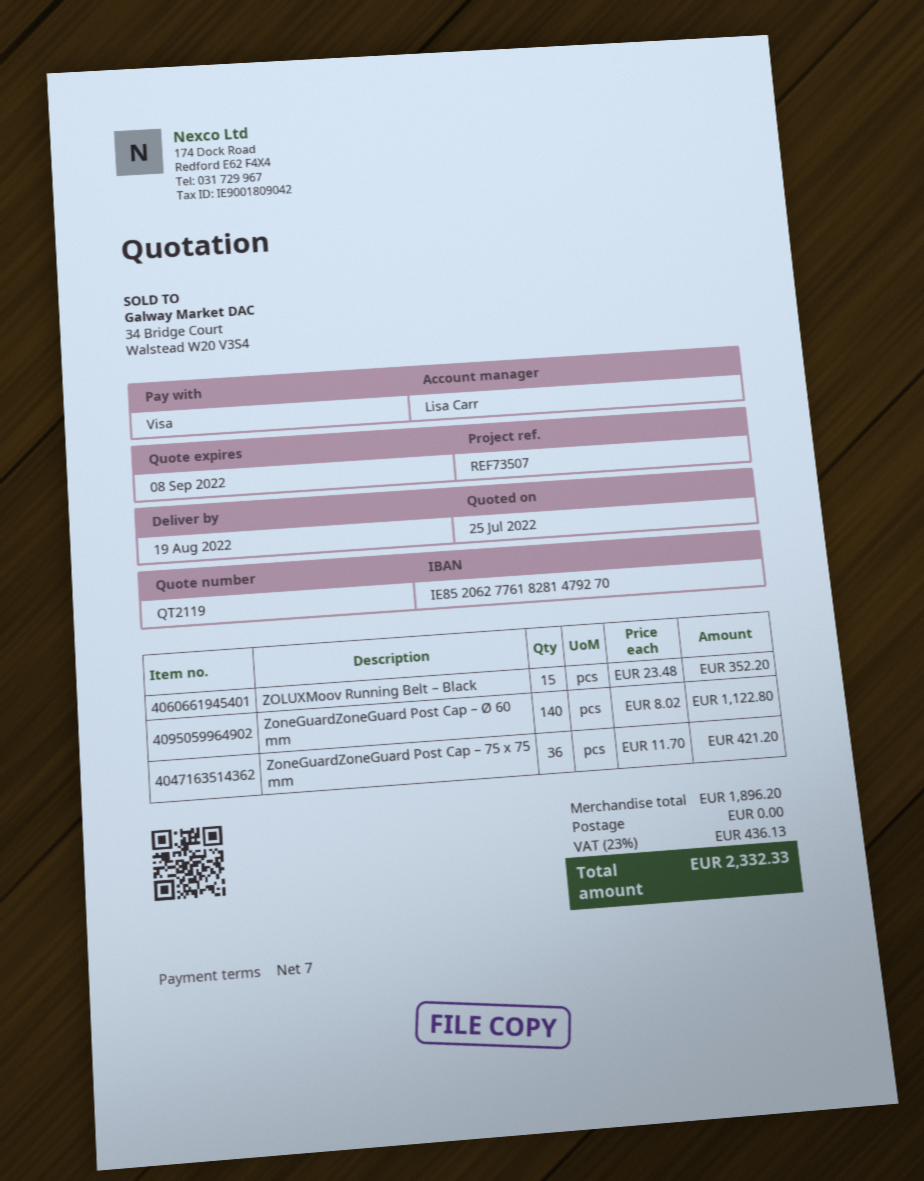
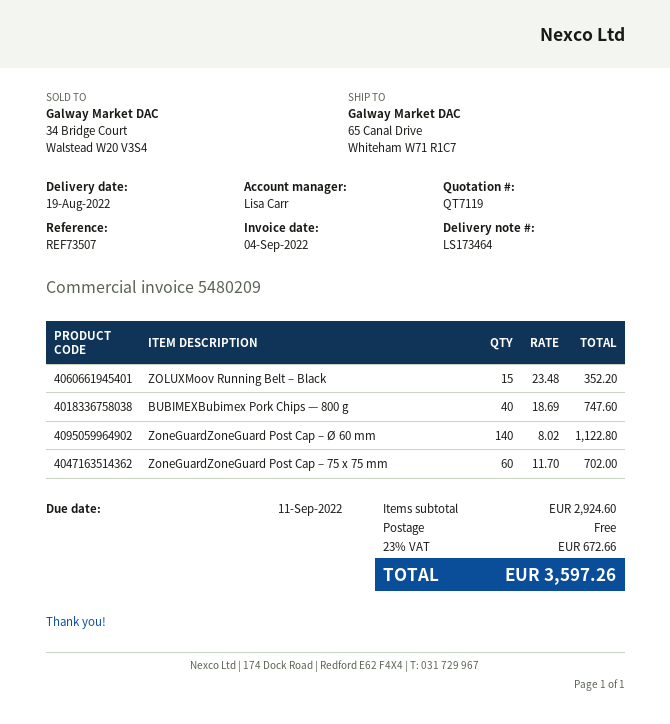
quote number: QT2119 -> QT7119
ZoneGuardZoneGuard Post Cap – 75 x 75 mm: 36 x 11.70 = 421.20 -> 60 x 11.70 = 702.00
BUBIMEXBubimex Pork Chips — 800 g: none -> 40 x 18.69 = 747.60
subtotal: 1896.20 -> 2924.60
tax: 23% = 436.13 -> 23% = 672.66
total: 2332.33 -> 3597.26

